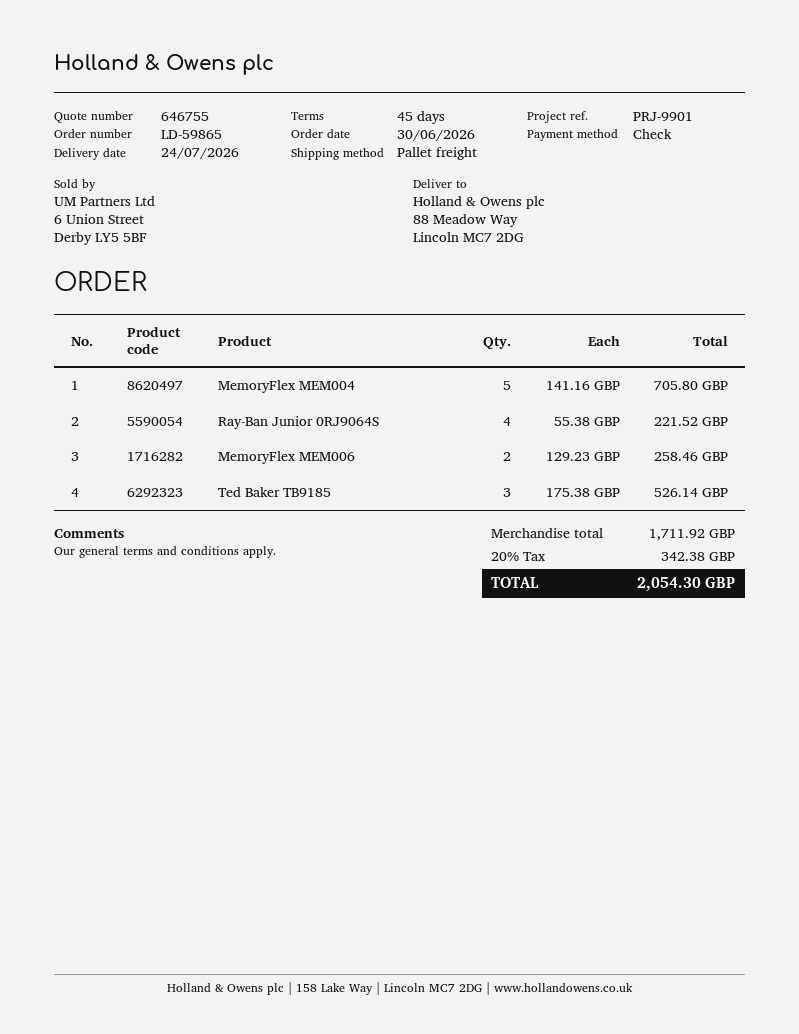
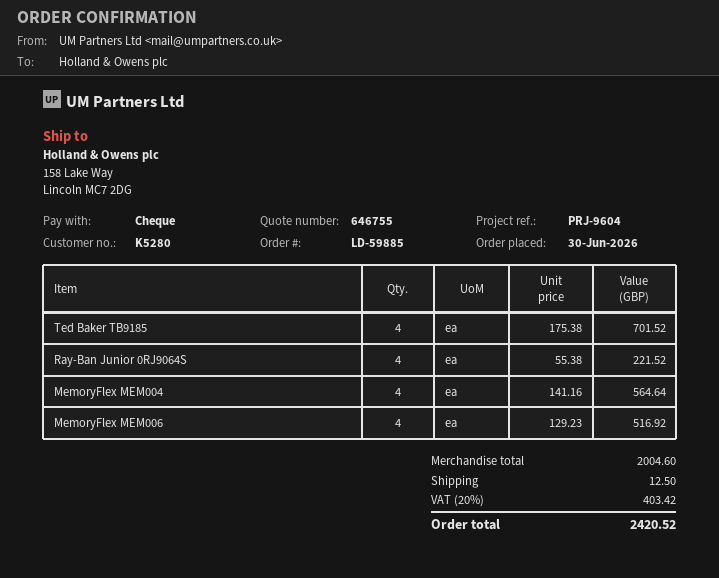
order number: LD-59865 -> LD-59885
reference: PRJ-9901 -> PRJ-9604
ship to: 88 Meadow Way, Lincoln MC7 2DG -> 158 Lake Way, Lincoln MC7 2DG
MemoryFlex MEM004: 5 x 141.16 = 705.80 -> 4 x 141.16 = 564.64
MemoryFlex MEM006: 2 x 129.23 = 258.46 -> 4 x 129.23 = 516.92
Ted Baker TB9185: 3 x 175.38 = 526.14 -> 4 x 175.38 = 701.52
subtotal: 1711.92 -> 2004.60
shipping: none -> 12.50
tax: 20% = 342.38 -> 20% = 403.42
total: 2054.30 -> 2420.52

